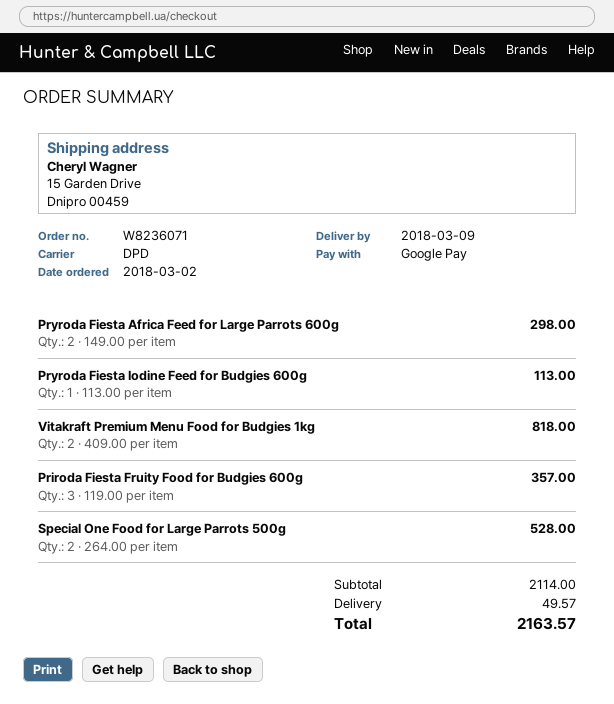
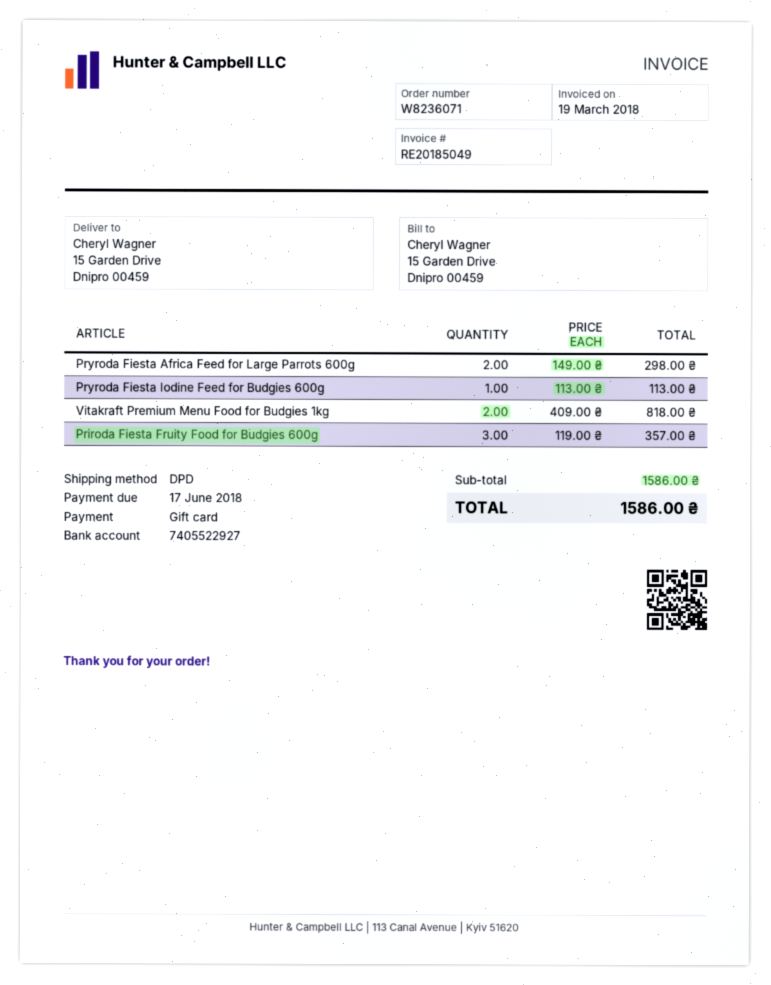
payment method: Google Pay -> gift card
Special One Food for Large Parrots 500g: 2 x 264.00 = 528.00 -> none
subtotal: 2114.00 -> 1586.00
shipping: 49.57 -> none
total: 2163.57 -> 1586.00

